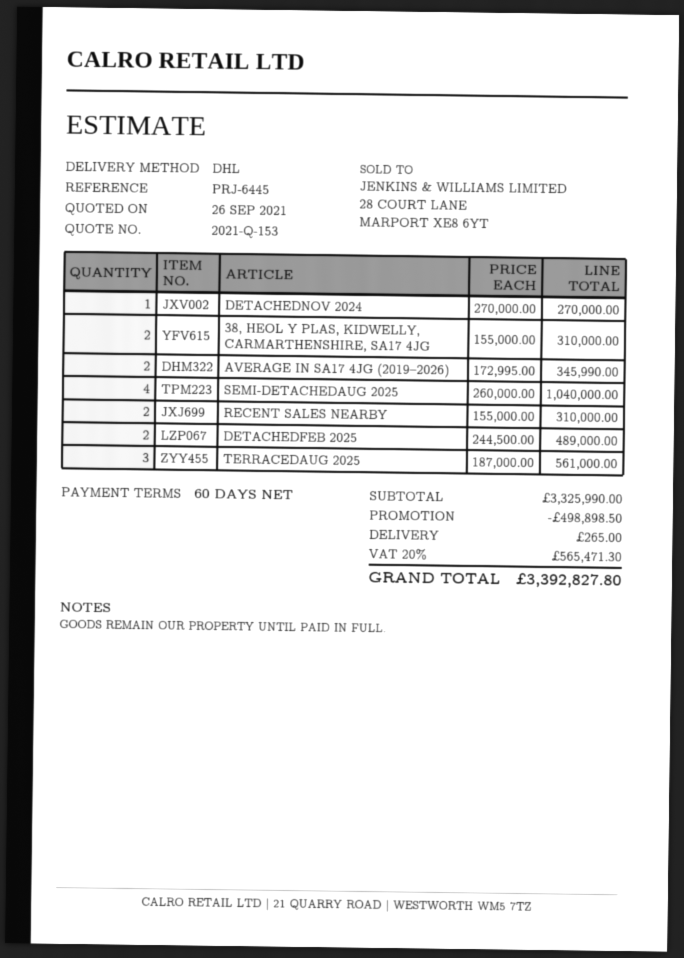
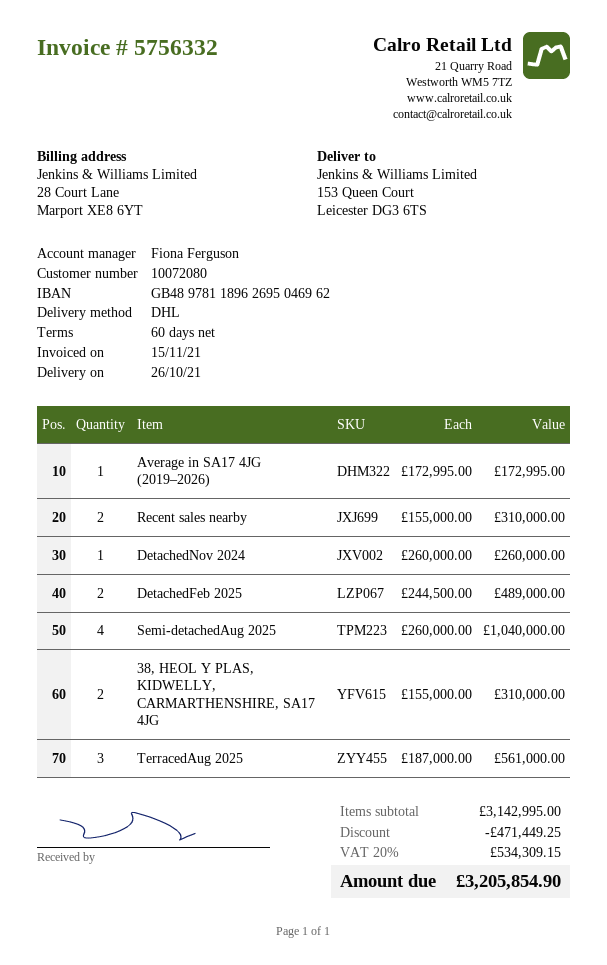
DETACHEDNOV 2024: 1 x 270000.00 = 270000.00 -> 1 x 260000.00 = 260000.00
AVERAGE IN SA17 4JG (2019–2026): 2 x 172995.00 = 345990.00 -> 1 x 172995.00 = 172995.00
subtotal: 3325990.00 -> 3142995.00
discount: 498898.50 -> 471449.25
shipping: 265.00 -> none
tax: 20% = 565471.30 -> 20% = 534309.15
total: 3392827.80 -> 3205854.90

